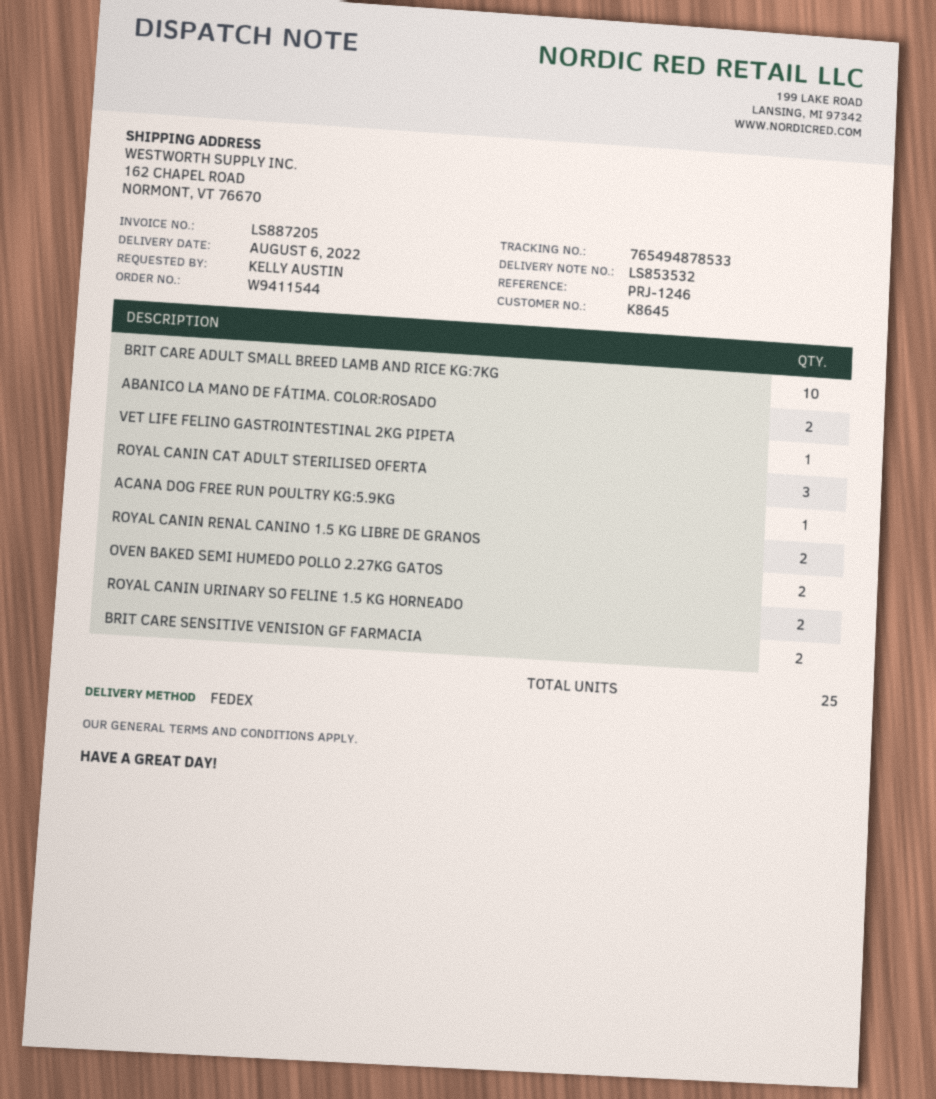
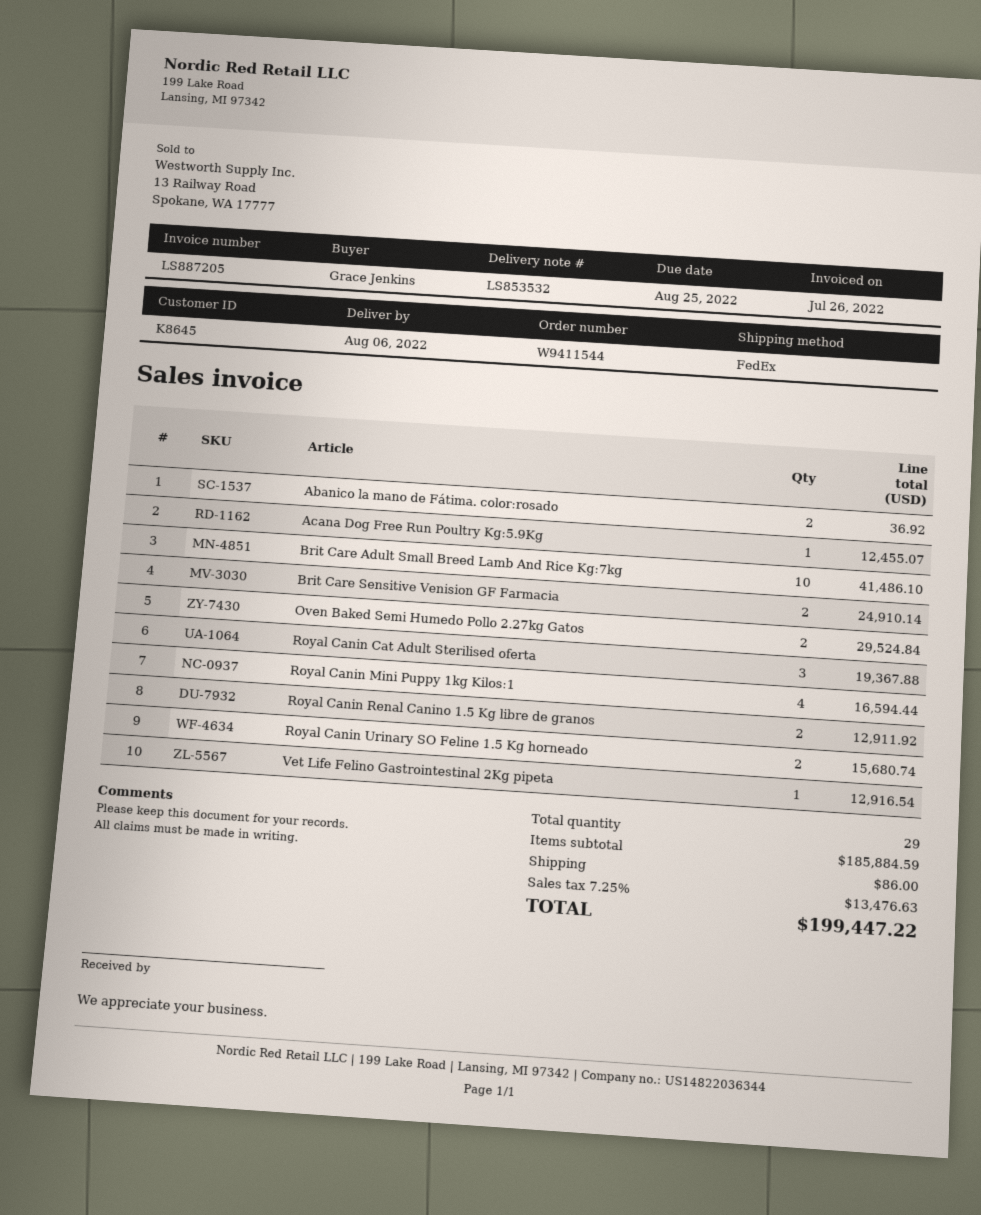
ordered by: KELLY AUSTIN -> Grace Jenkins
Royal Canin Mini Puppy 1kg Kilos:1: none -> 4
total quantity: 25 -> 29

